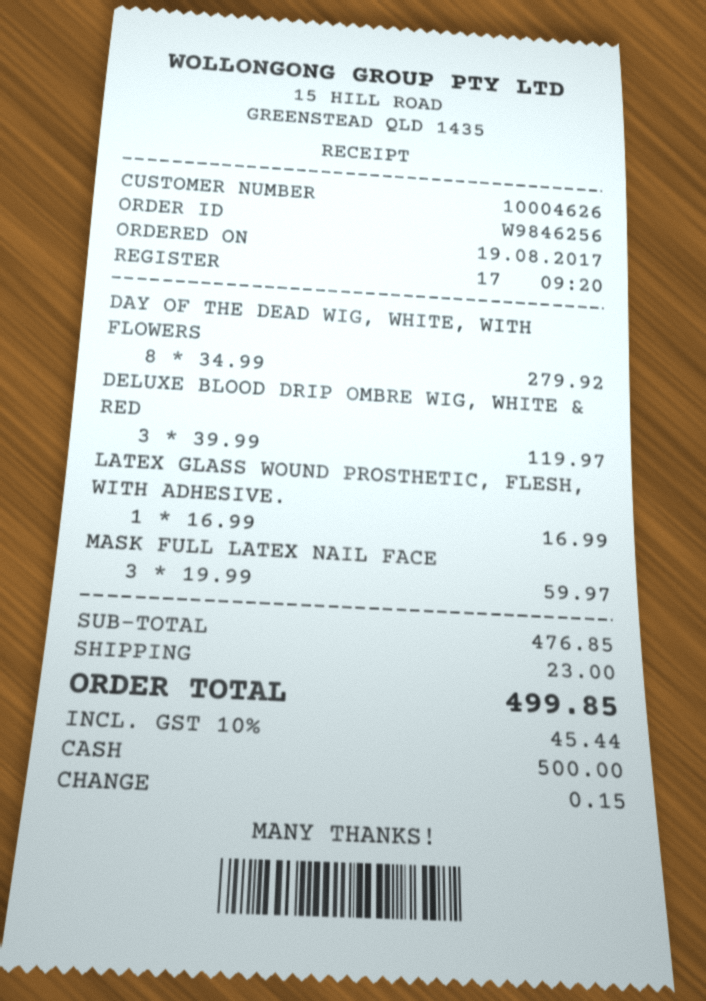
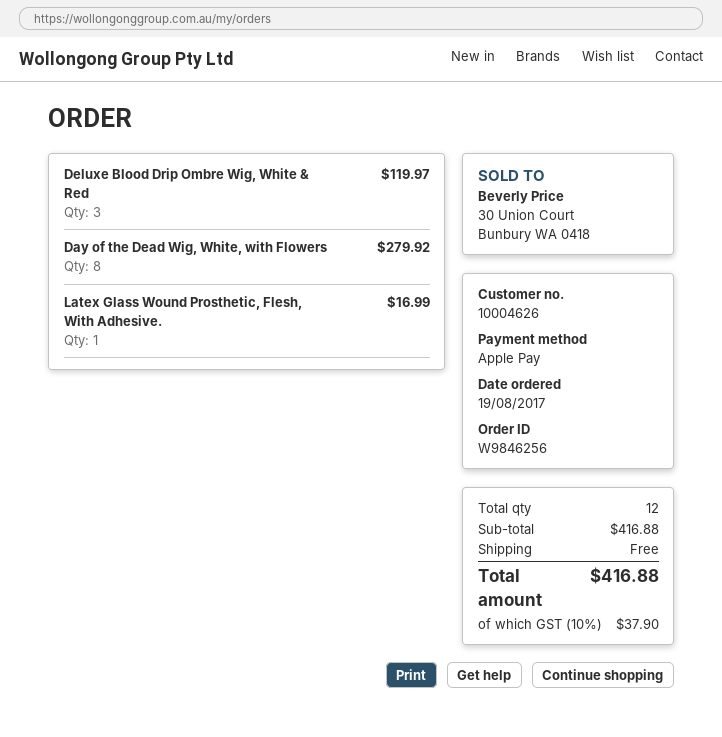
payment method: cash -> Apple Pay
MASK FULL LATEX NAIL FACE: 3 for 59.97 -> none
subtotal: 476.85 -> 416.88
shipping: 23.00 -> 0.00
tax: 10% = 45.44 -> 10% = 37.90
total: 499.85 -> 416.88

